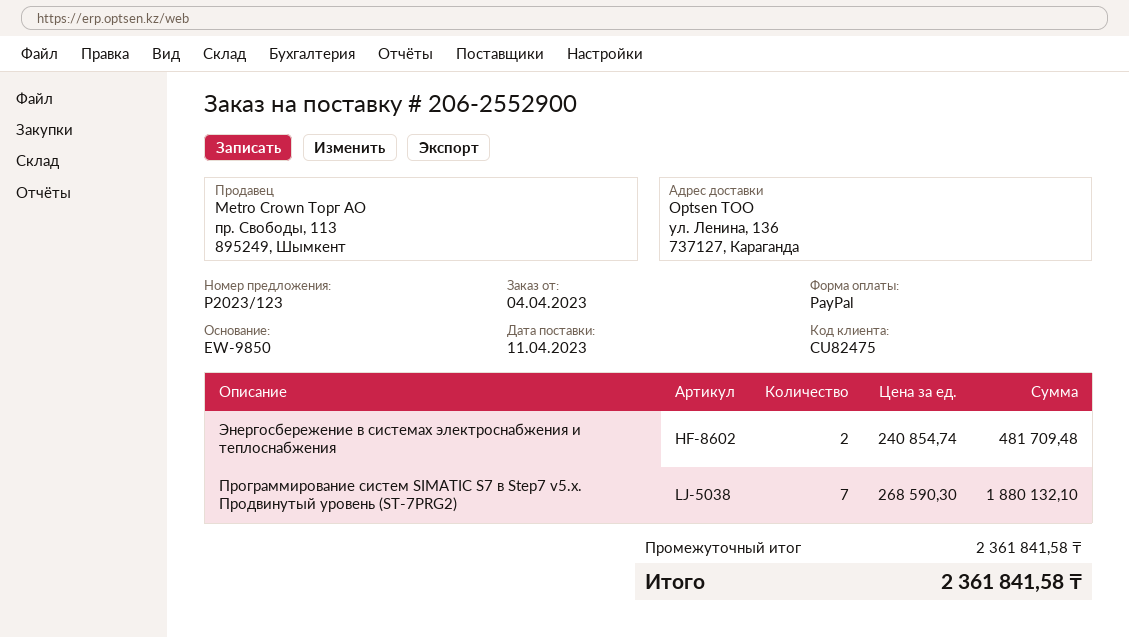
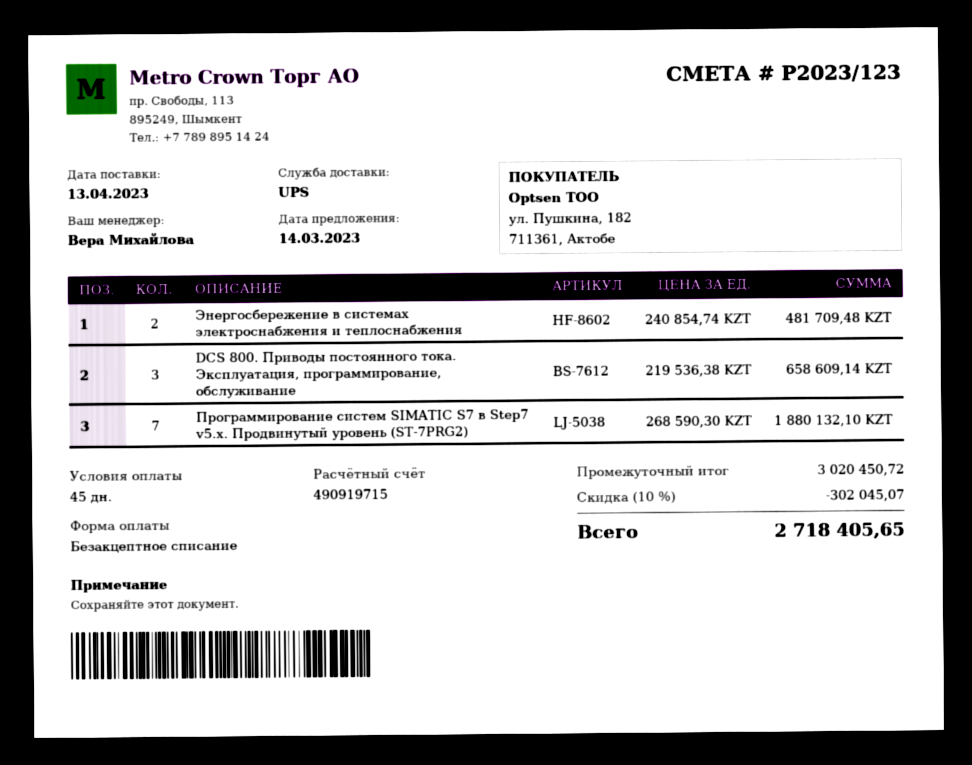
delivery date: 2023-04-11 -> 2023-04-13
payment method: PayPal -> direct debit
DCS 800. Приводы постоянного тока. Эксплуатация, программирование, обслуживание: none -> 3 x 219536.38 = 658609.14
subtotal: 2361841.58 -> 3020450.72
discount: none -> 10% = 302045.07
total: 2361841.58 -> 2718405.65

